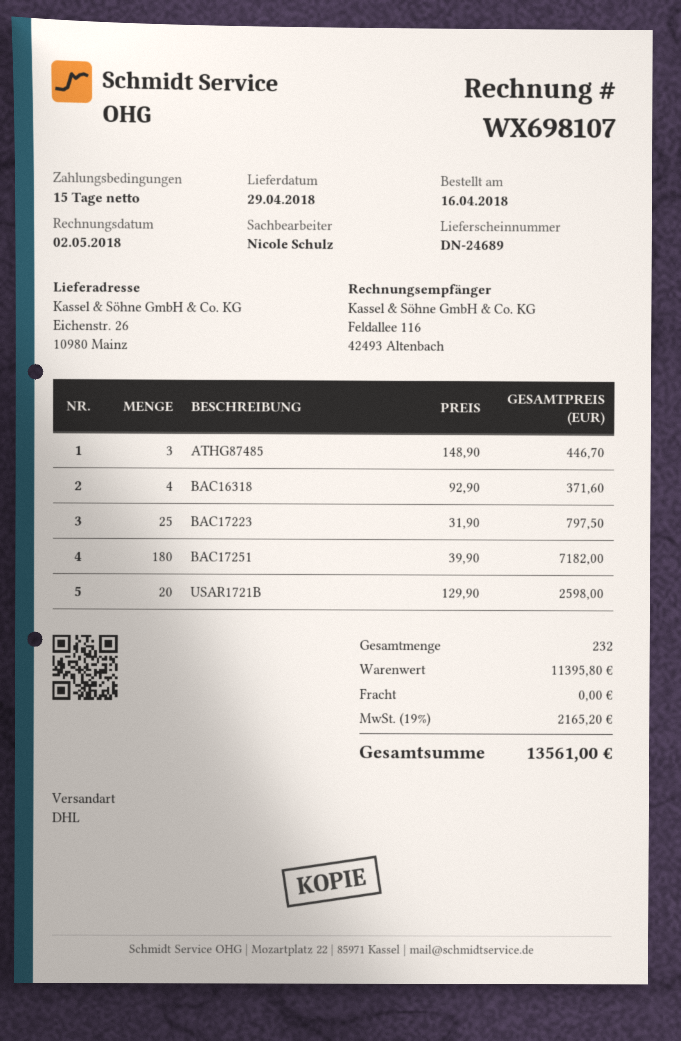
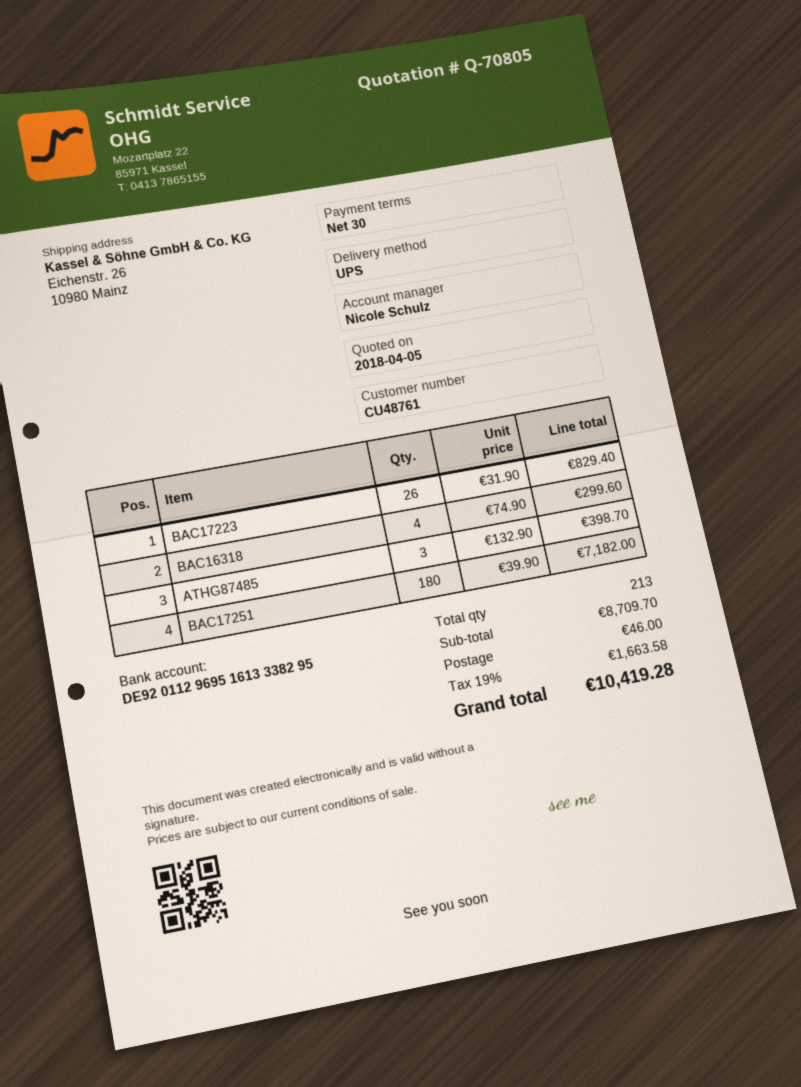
payment terms: 15 days -> 30 days
shipping method: DHL -> UPS
ATHG87485: 3 x 148.90 = 446.70 -> 3 x 132.90 = 398.70
BAC16318: 4 x 92.90 = 371.60 -> 4 x 74.90 = 299.60
BAC17223: 25 x 31.90 = 797.50 -> 26 x 31.90 = 829.40
USAR1721B: 20 x 129.90 = 2598.00 -> none
total quantity: 232 -> 213
subtotal: 11395.80 -> 8709.70
shipping: 0.00 -> 46.00
tax: 19% = 2165.20 -> 19% = 1663.58
total: 13561.00 -> 10419.28

